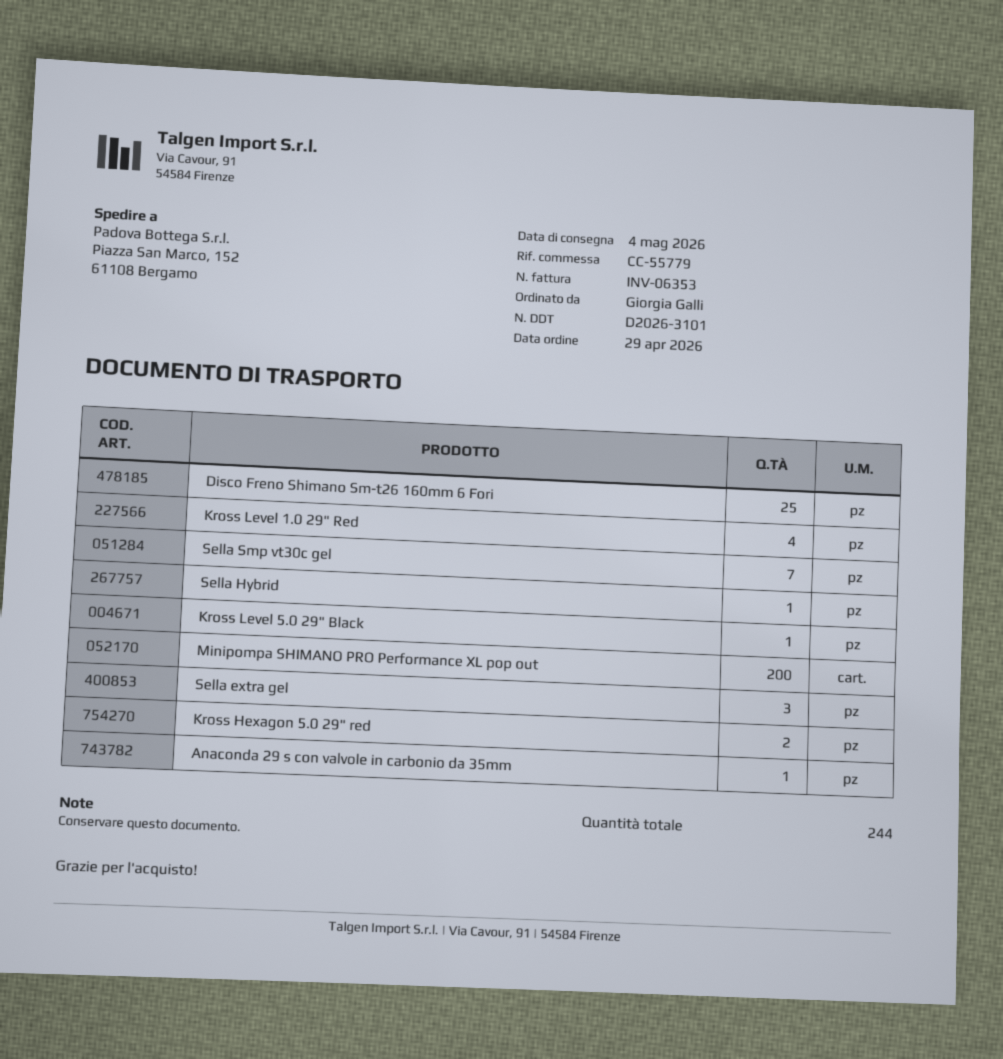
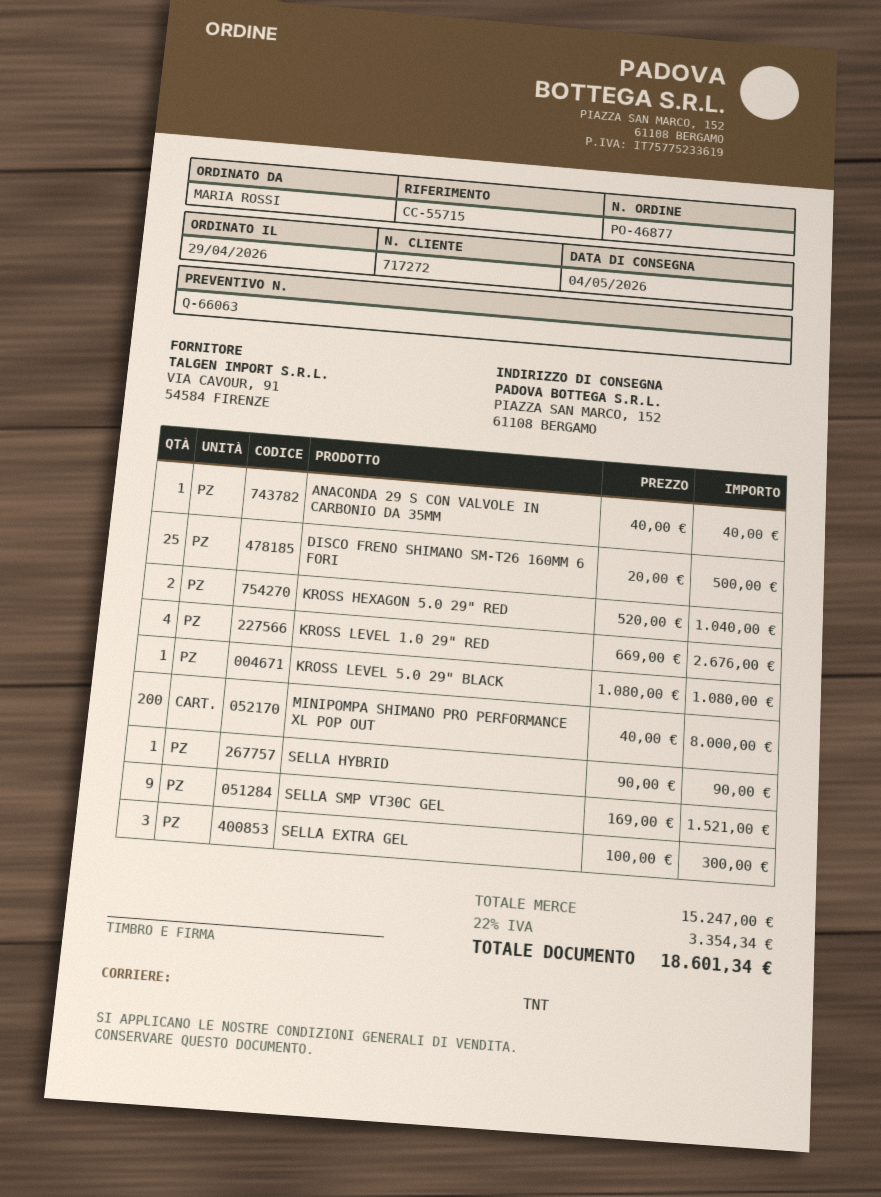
reference: CC-55779 -> CC-55715
ordered by: Giorgia Galli -> MARIA ROSSI
Sella Smp vt30c gel: 7 -> 9

